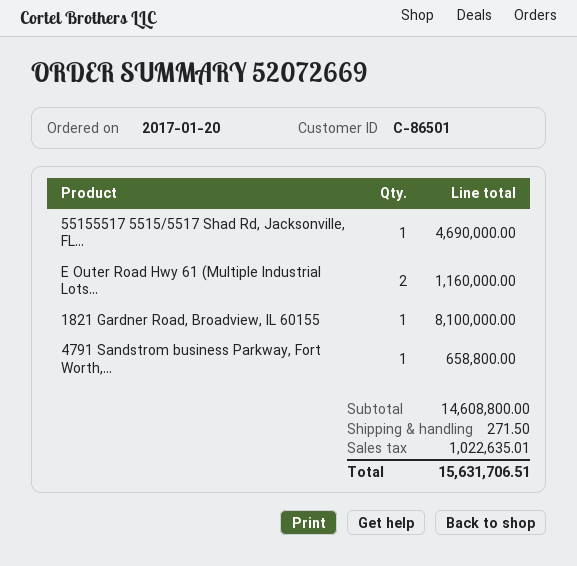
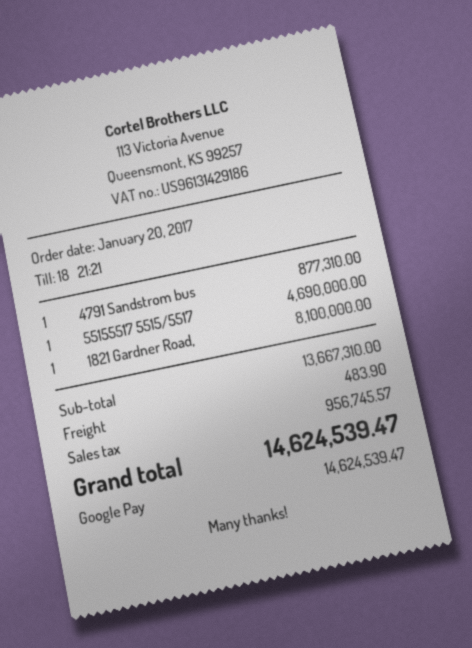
E Outer Road Hwy 61 (Multiple Industrial Lots...: 2 for 1160000.00 -> none
4791 Sandstrom business Parkway, Fort Worth,...: 1 for 658800.00 -> 1 for 877310.00
subtotal: 14608800.00 -> 13667310.00
shipping: 271.50 -> 483.90
tax: 1022635.01 -> 956745.57
total: 15631706.51 -> 14624539.47

